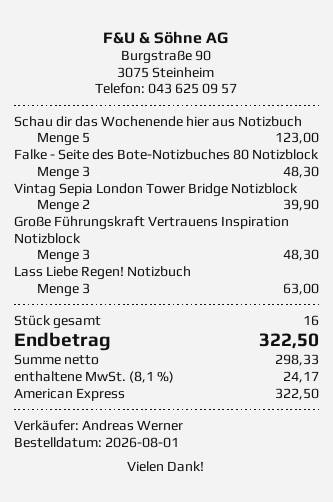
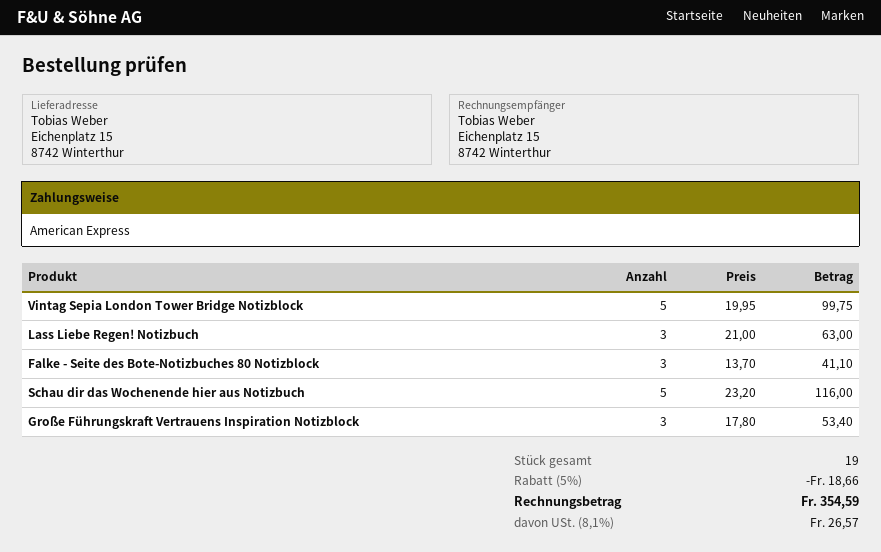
Schau dir das Wochenende hier aus Notizbuch: 5 for 123.00 -> 5 for 116.00
Falke - Seite des Bote-Notizbuches 80 Notizblock: 3 for 48.30 -> 3 for 41.10
Vintag Sepia London Tower Bridge Notizblock: 2 for 39.90 -> 5 for 99.75
Große Führungskraft Vertrauens Inspiration Notizblock: 3 for 48.30 -> 3 for 53.40
total quantity: 16 -> 19
discount: none -> 5% = 18.66
tax: 8.1% = 24.17 -> 8.1% = 26.57
total: 322.50 -> 354.59

